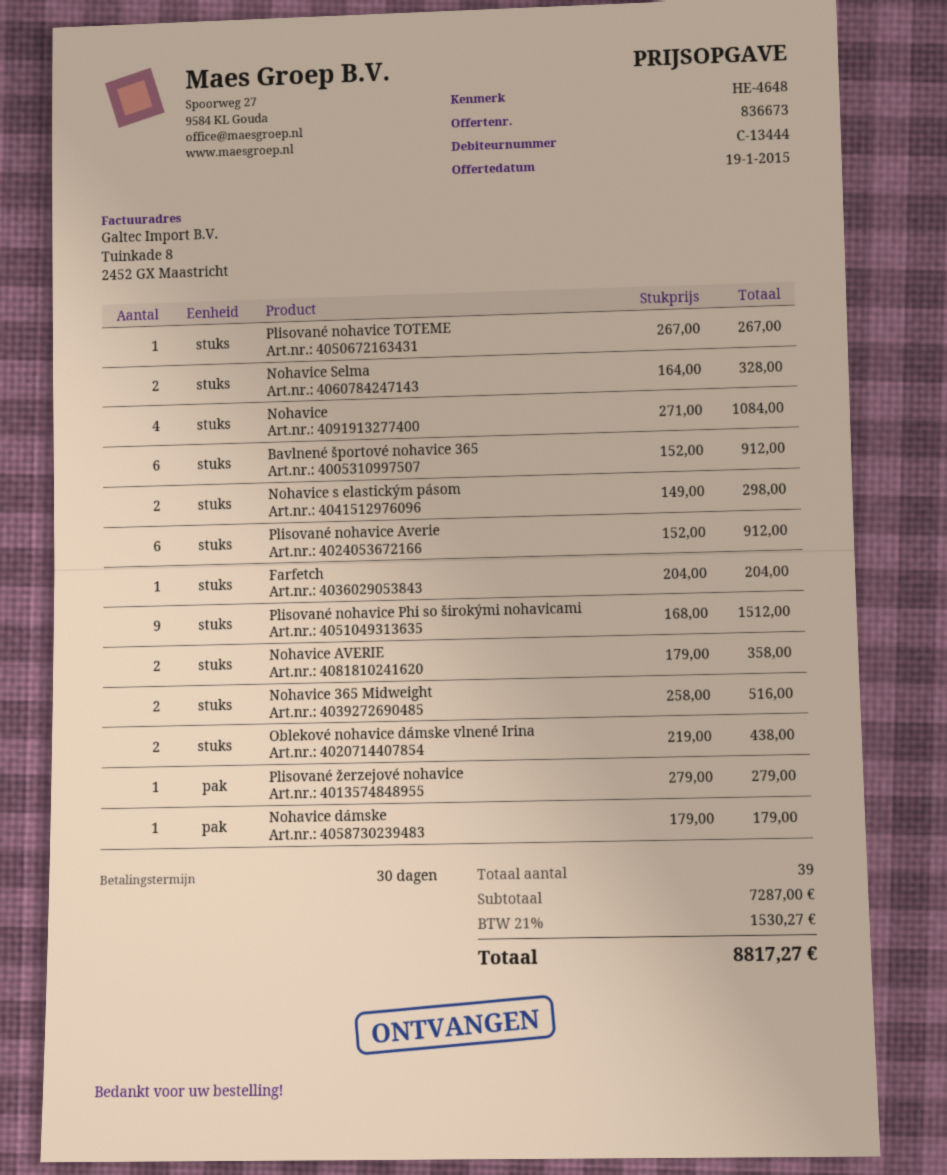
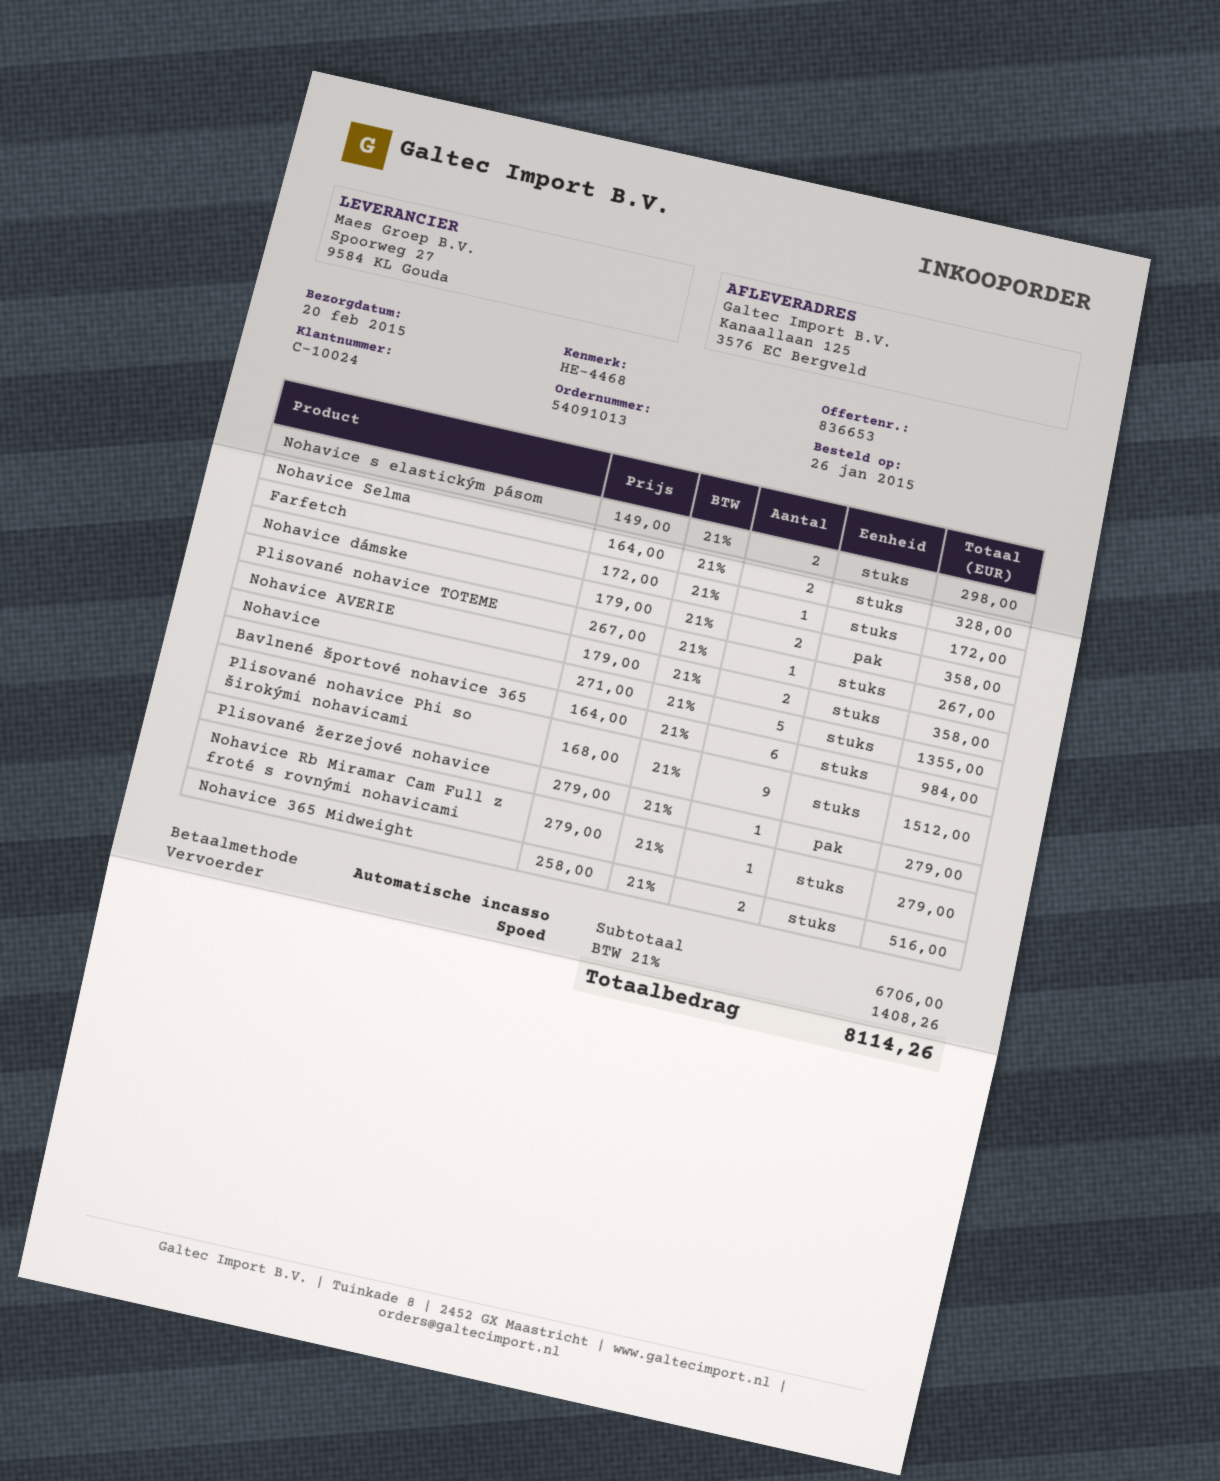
quote number: 836673 -> 836653
customer number: C-13444 -> C-10024
reference: HE-4648 -> HE-4468
Nohavice: 4 x 271.00 = 1084.00 -> 5 x 271.00 = 1355.00
Bavlnené športové nohavice 365: 6 x 152.00 = 912.00 -> 6 x 164.00 = 984.00
Plisované nohavice Averie: 6 x 152.00 = 912.00 -> none
Farfetch: 1 x 204.00 = 204.00 -> 1 x 172.00 = 172.00
Oblekové nohavice dámske vlnené Irina: 2 x 219.00 = 438.00 -> none
Nohavice dámske: 1 x 179.00 = 179.00 -> 2 x 179.00 = 358.00
Nohavice Rb Miramar Cam Full z froté s rovnými nohavicami: none -> 1 x 279.00 = 279.00
subtotal: 7287.00 -> 6706.00
tax: 21% = 1530.27 -> 21% = 1408.26
total: 8817.27 -> 8114.26

